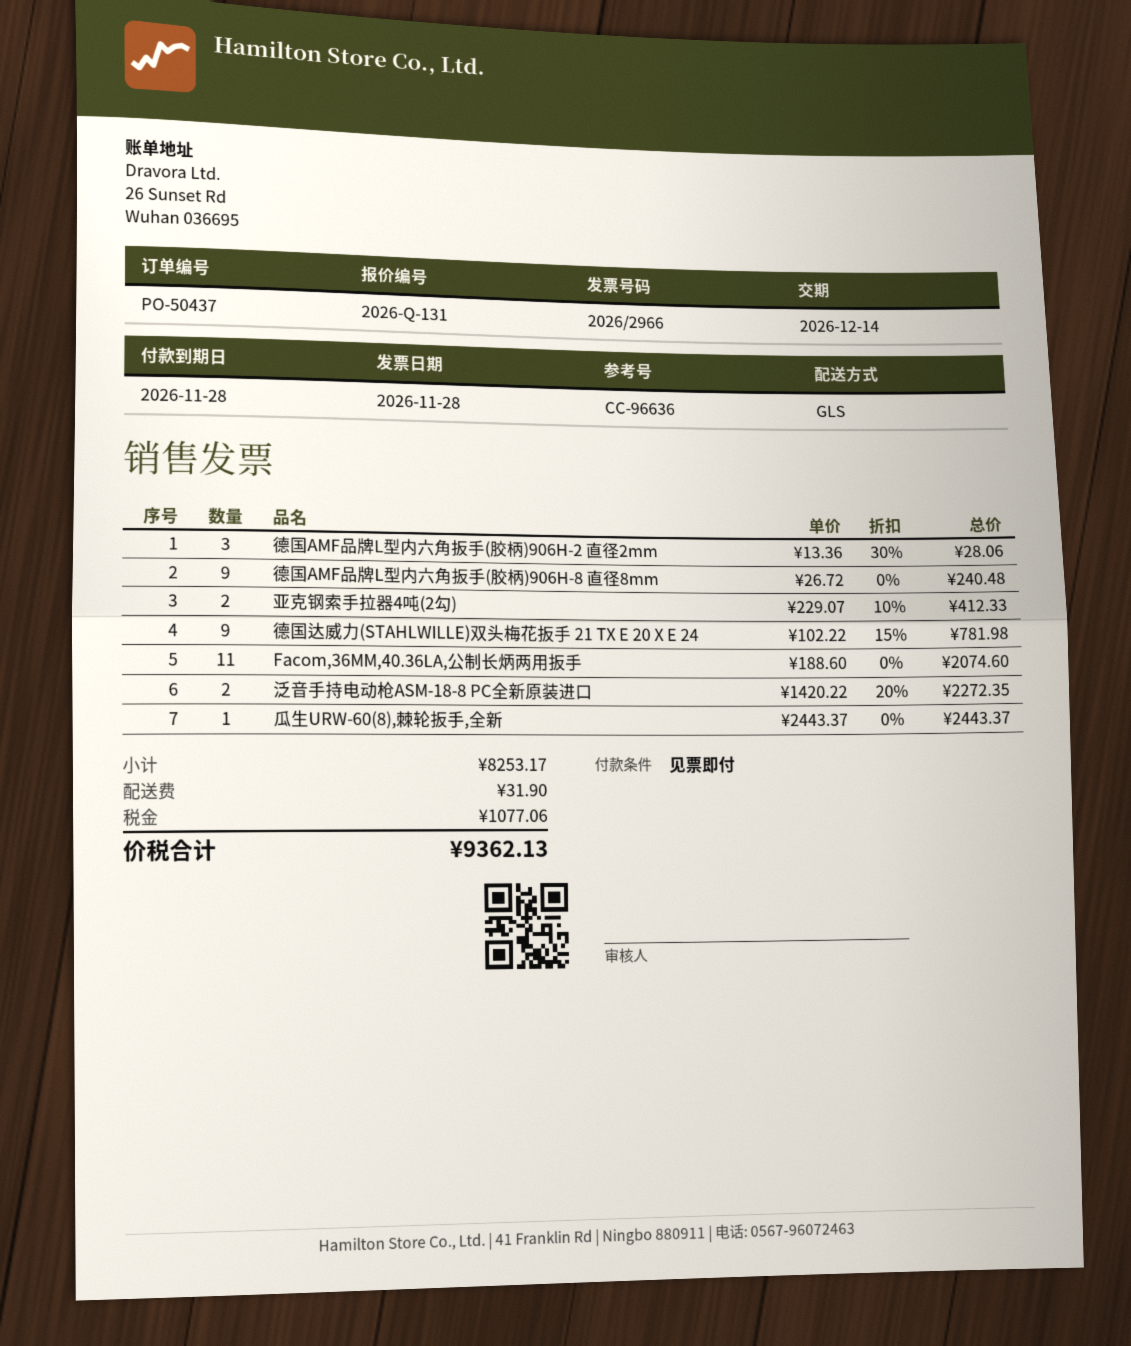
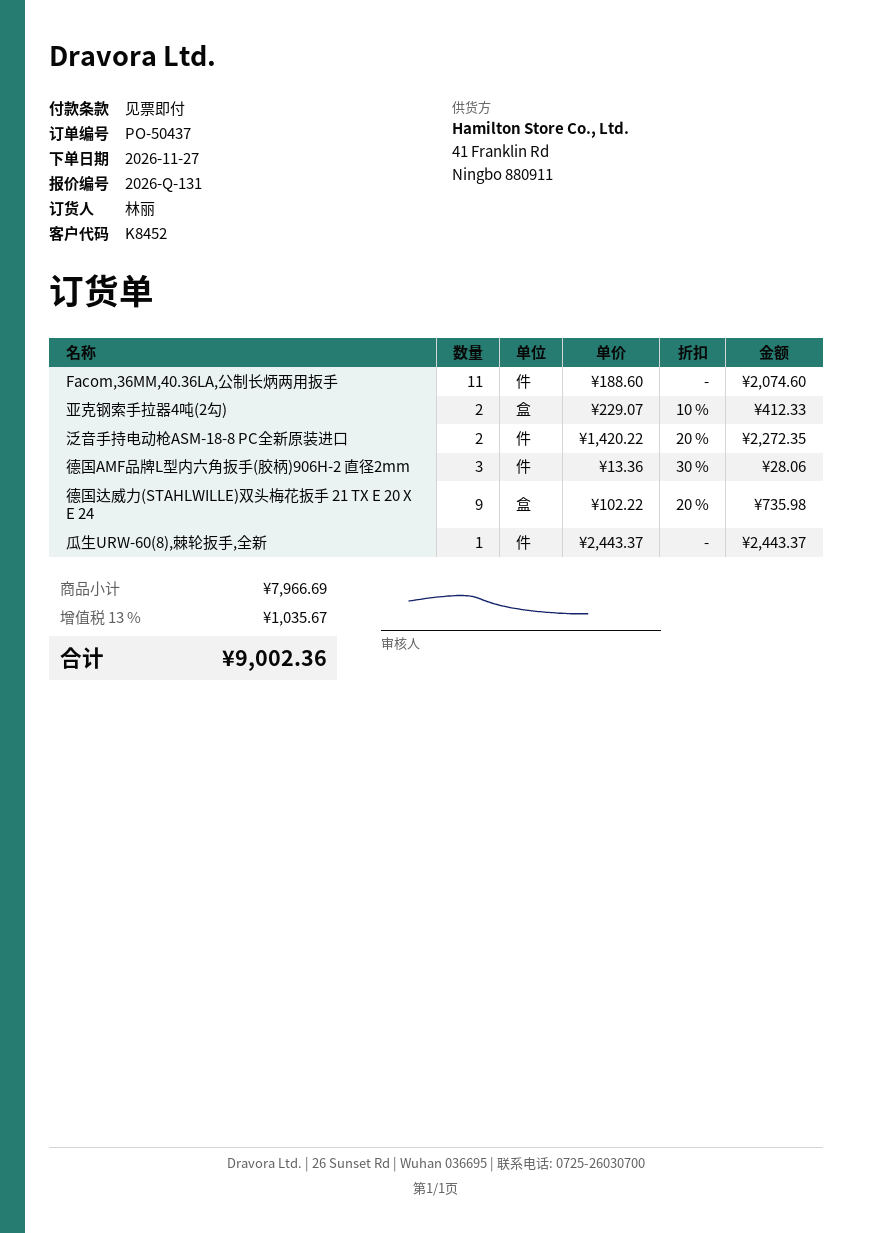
德国AMF品牌L型内六角扳手(胶柄)906H-8 直径8mm: 9 x 26.72 = 240.48 -> none
德国达威力(STAHLWILLE)双头梅花扳手 21 TX E 20 X E 24: 9 x 102.22 - 15% = 781.98 -> 9 x 102.22 - 20% = 735.98
subtotal: 8253.17 -> 7966.69
shipping: 31.90 -> none
tax: 1077.06 -> 1035.67
total: 9362.13 -> 9002.36

